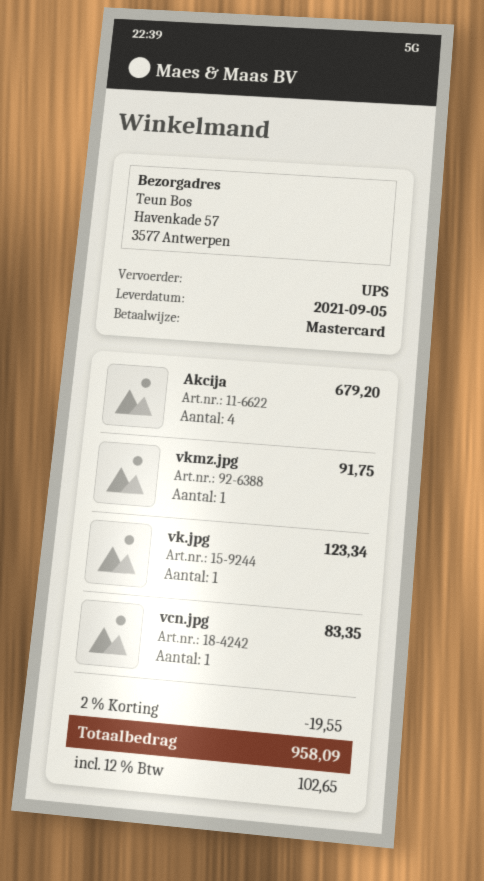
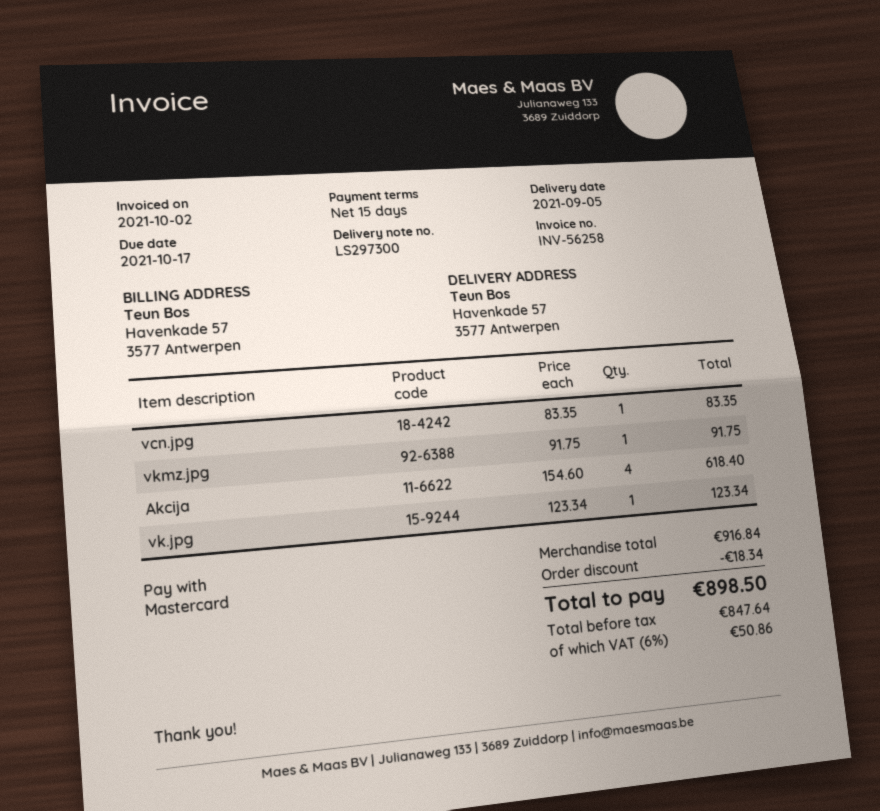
Akcija: 4 for 679.20 -> 4 for 618.40
discount: 19.55 -> 18.34
tax: 12% = 102.65 -> 6% = 50.86
total: 958.09 -> 898.50

